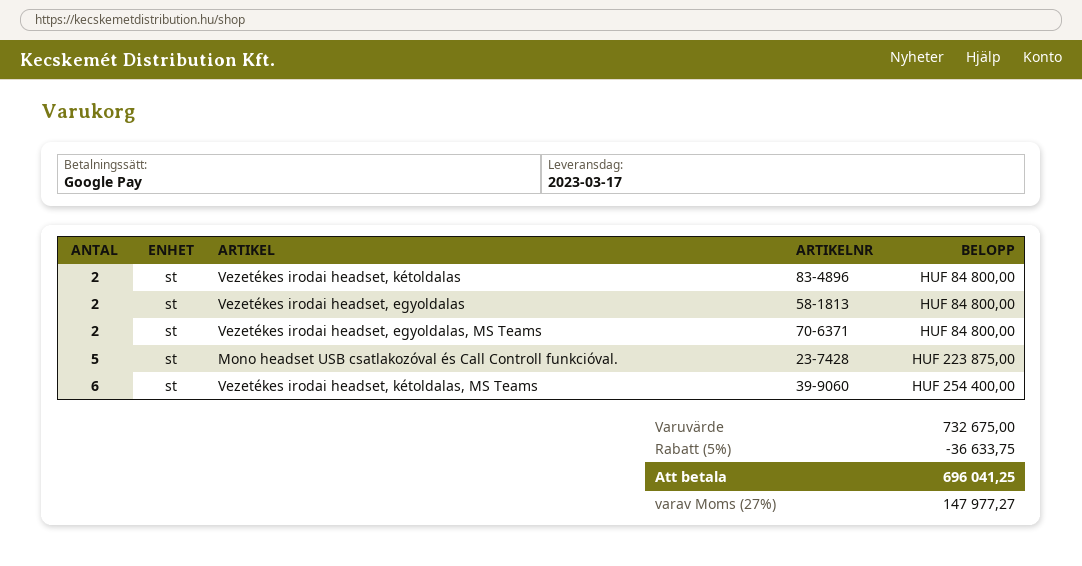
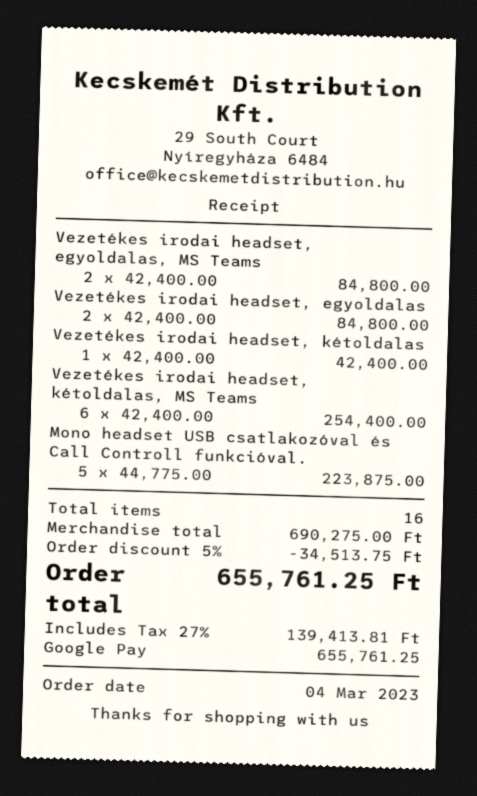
Vezetékes irodai headset, kétoldalas: 2 for 84800.00 -> 1 for 42400.00
subtotal: 732675.00 -> 690275.00
discount: 5% = 36633.75 -> 5% = 34513.75
tax: 27% = 147977.27 -> 27% = 139413.81
total: 696041.25 -> 655761.25

